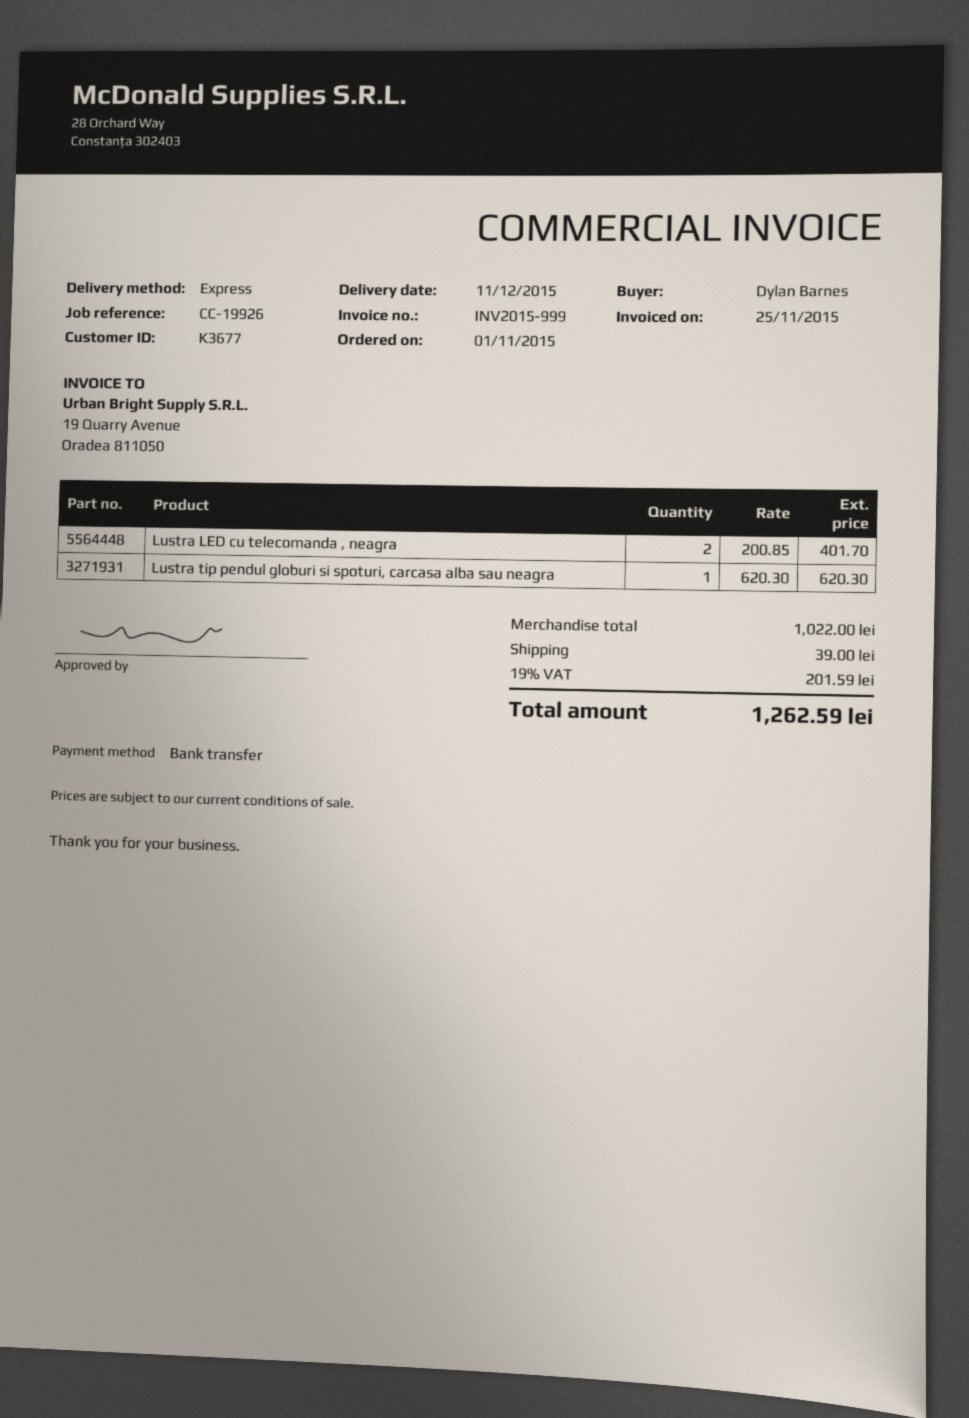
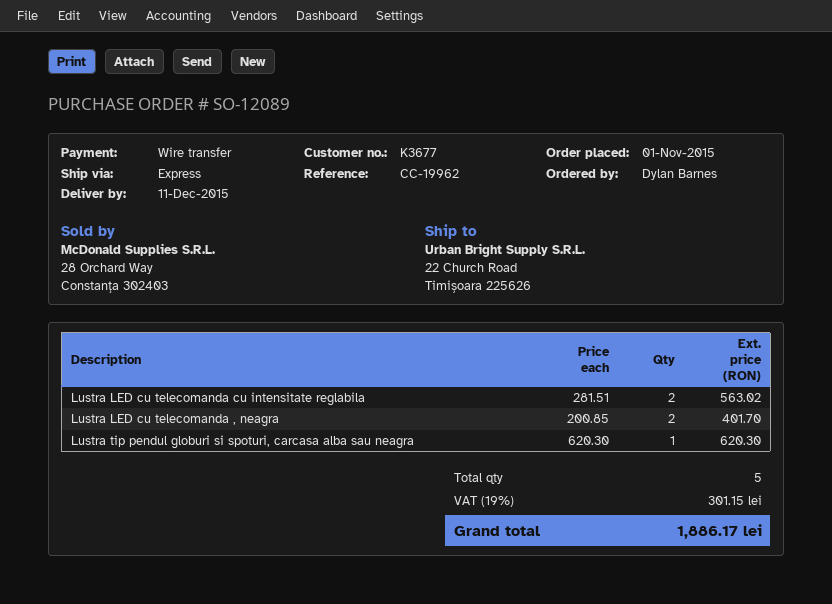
reference: CC-19926 -> CC-19962
Lustra LED cu telecomanda cu intensitate reglabila: none -> 2 x 281.51 = 563.02
shipping: 39.00 -> none
tax: 19% = 201.59 -> 19% = 301.15
total: 1262.59 -> 1886.17

